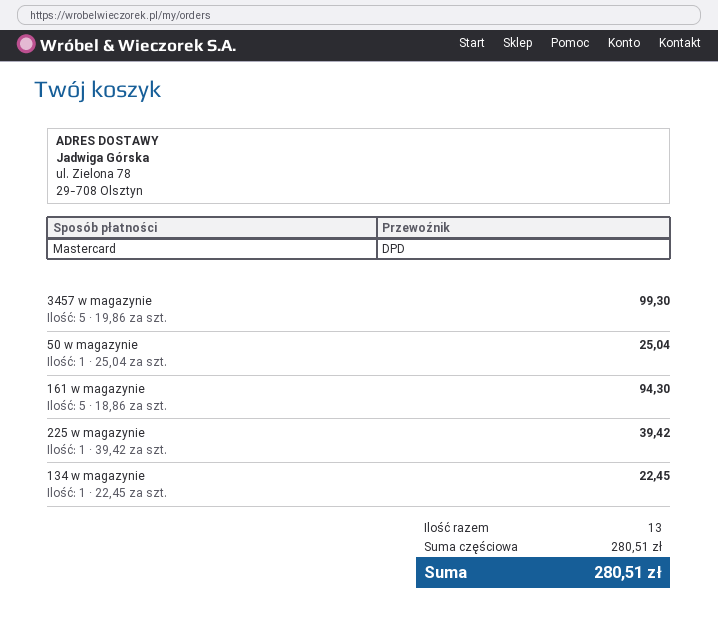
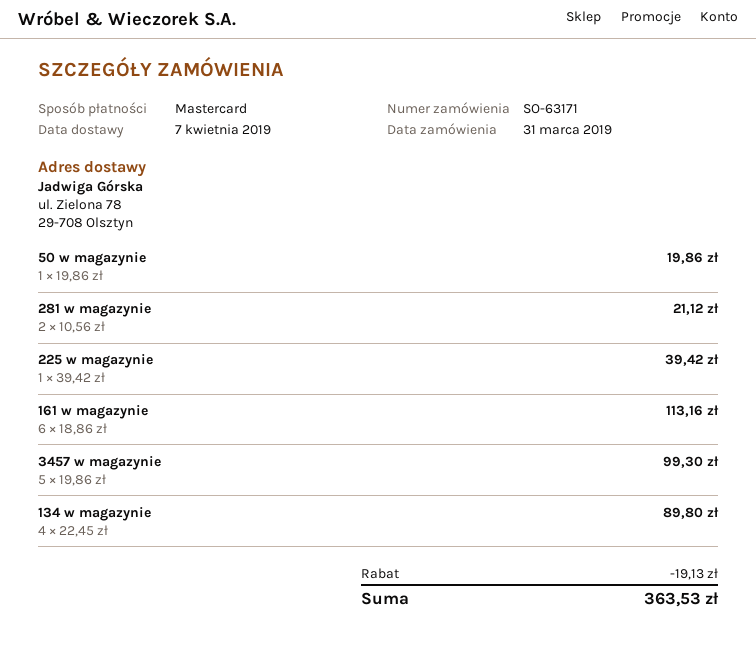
50 w magazynie: 1 x 25.04 = 25.04 -> 1 x 19.86 = 19.86
161 w magazynie: 5 x 18.86 = 94.30 -> 6 x 18.86 = 113.16
134 w magazynie: 1 x 22.45 = 22.45 -> 4 x 22.45 = 89.80
281 w magazynie: none -> 2 x 10.56 = 21.12
discount: none -> 19.13
total: 280.51 -> 363.53

